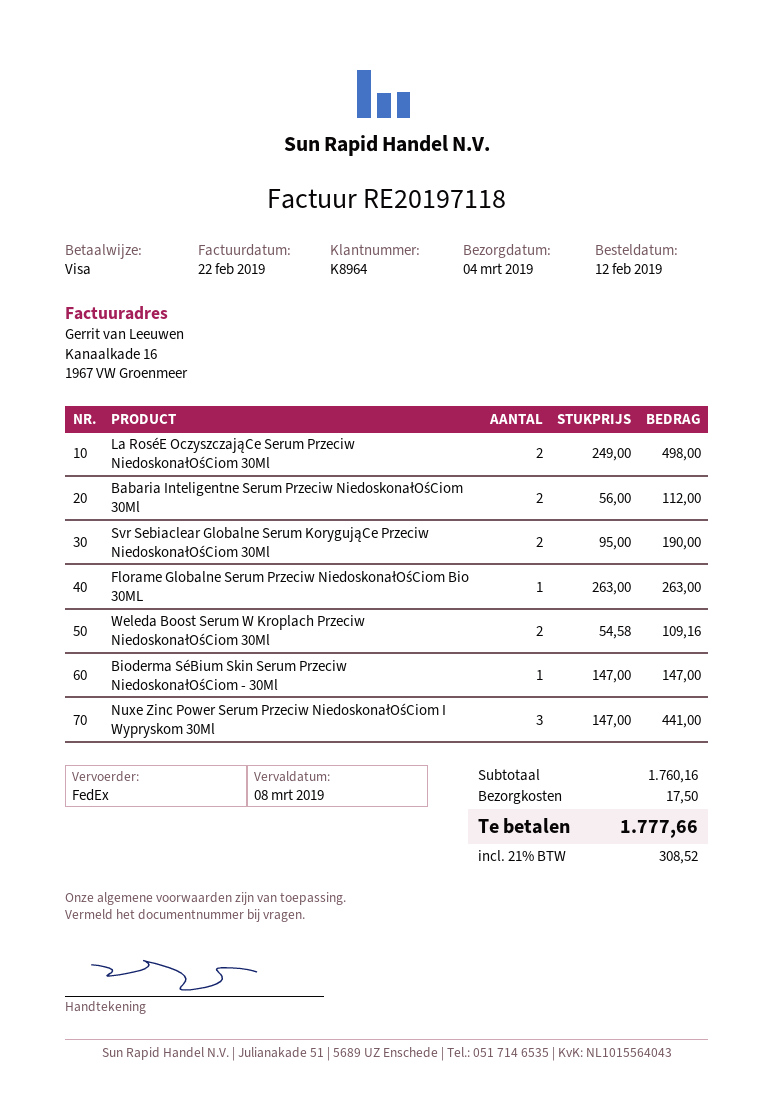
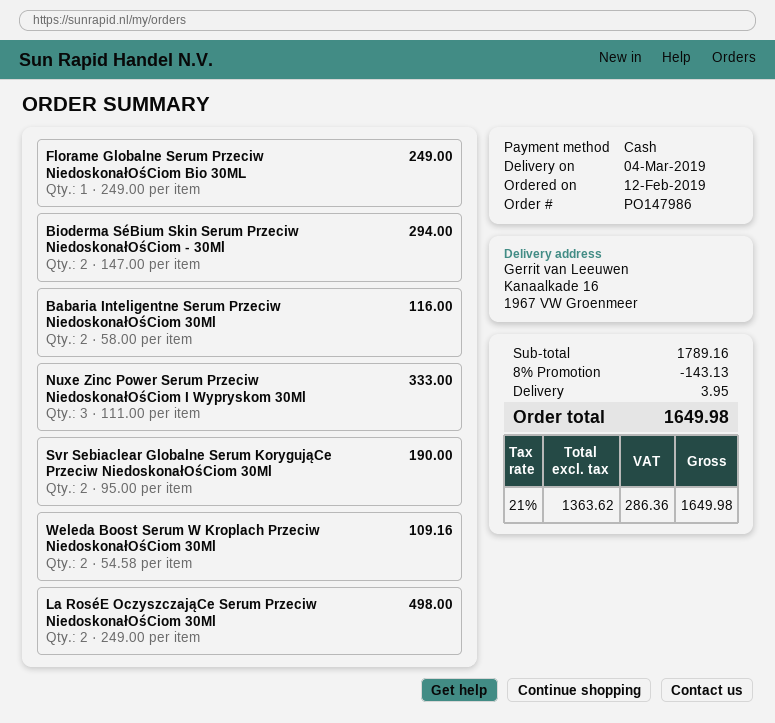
payment method: Visa -> cash
Babaria Inteligentne Serum Przeciw NiedoskonałOśCiom 30Ml: 2 x 56.00 = 112.00 -> 2 x 58.00 = 116.00
Florame Globalne Serum Przeciw NiedoskonałOśCiom Bio 30ML: 1 x 263.00 = 263.00 -> 1 x 249.00 = 249.00
Bioderma SéBium Skin Serum Przeciw NiedoskonałOśCiom - 30Ml: 1 x 147.00 = 147.00 -> 2 x 147.00 = 294.00
Nuxe Zinc Power Serum Przeciw NiedoskonałOśCiom I Wypryskom 30Ml: 3 x 147.00 = 441.00 -> 3 x 111.00 = 333.00
subtotal: 1760.16 -> 1789.16
discount: none -> 8% = 143.13
shipping: 17.50 -> 3.95
tax: 21% = 308.52 -> 21% = 286.36
total: 1777.66 -> 1649.98

